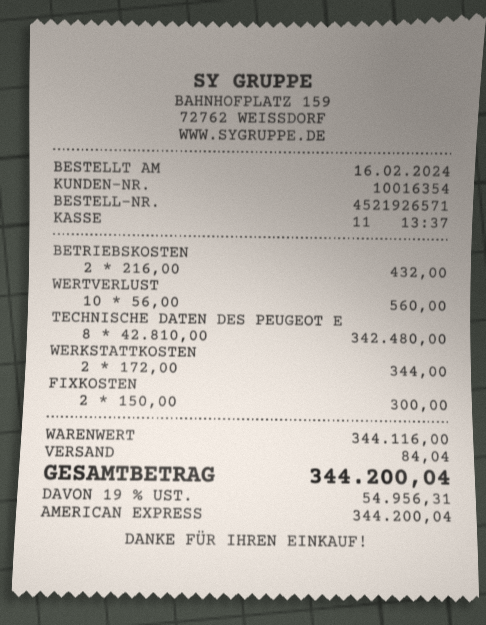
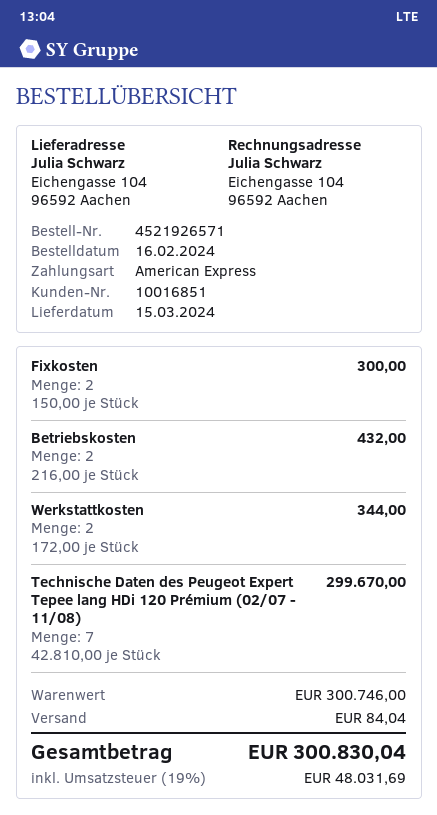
customer number: 10016354 -> 10016851
WERTVERLUST: 10 x 56.00 = 560.00 -> none
TECHNISCHE DATEN DES PEUGEOT E: 8 x 42810.00 = 342480.00 -> 7 x 42810.00 = 299670.00
subtotal: 344116.00 -> 300746.00
tax: 19% = 54956.31 -> 19% = 48031.69
total: 344200.04 -> 300830.04

